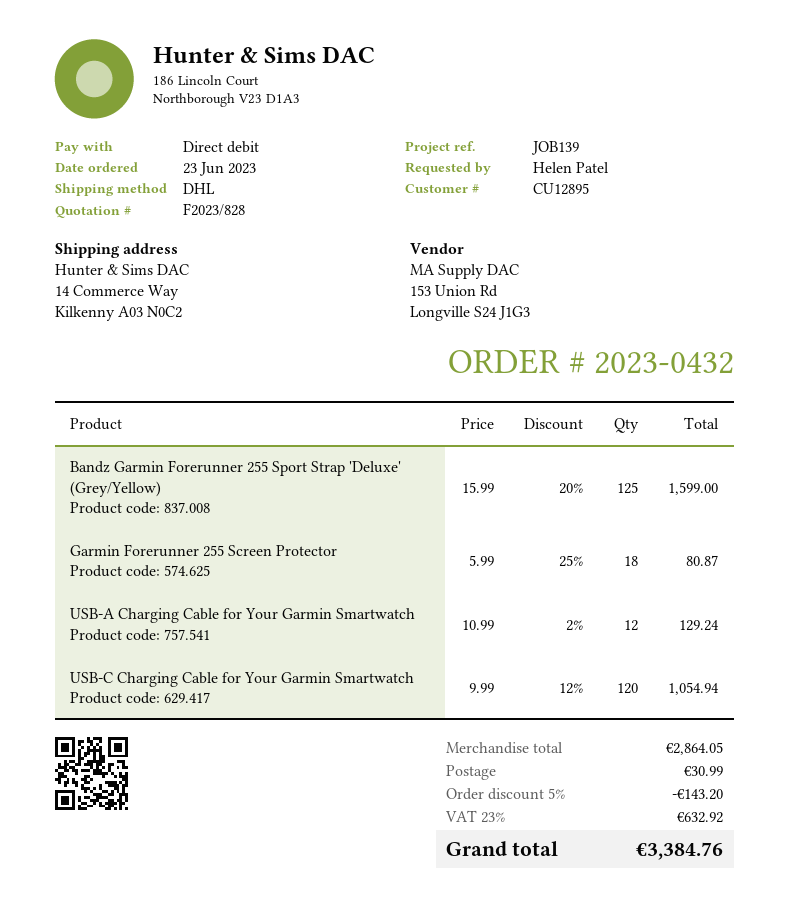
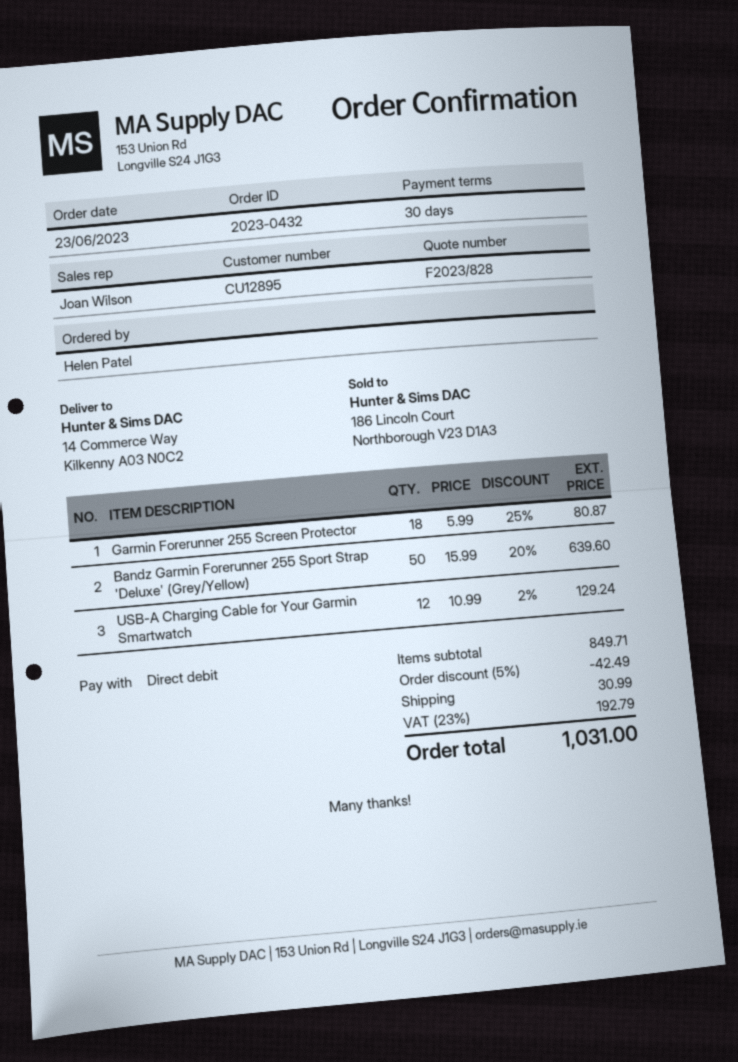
Bandz Garmin Forerunner 255 Sport Strap 'Deluxe' (Grey/Yellow): 125 x 15.99 - 20% = 1599.00 -> 50 x 15.99 - 20% = 639.60
USB-C Charging Cable for Your Garmin Smartwatch: 120 x 9.99 - 12% = 1054.94 -> none
subtotal: 2864.05 -> 849.71
discount: 5% = 143.20 -> 5% = 42.49
tax: 23% = 632.92 -> 23% = 192.79
total: 3384.76 -> 1031.00

